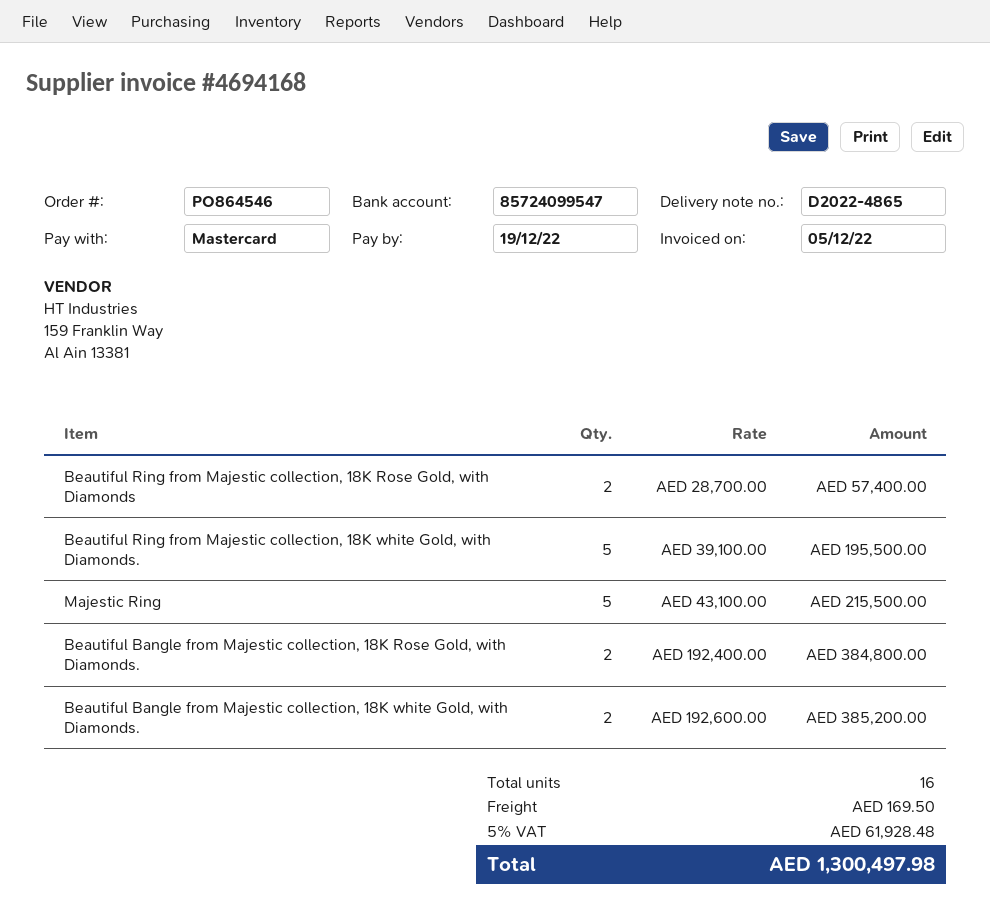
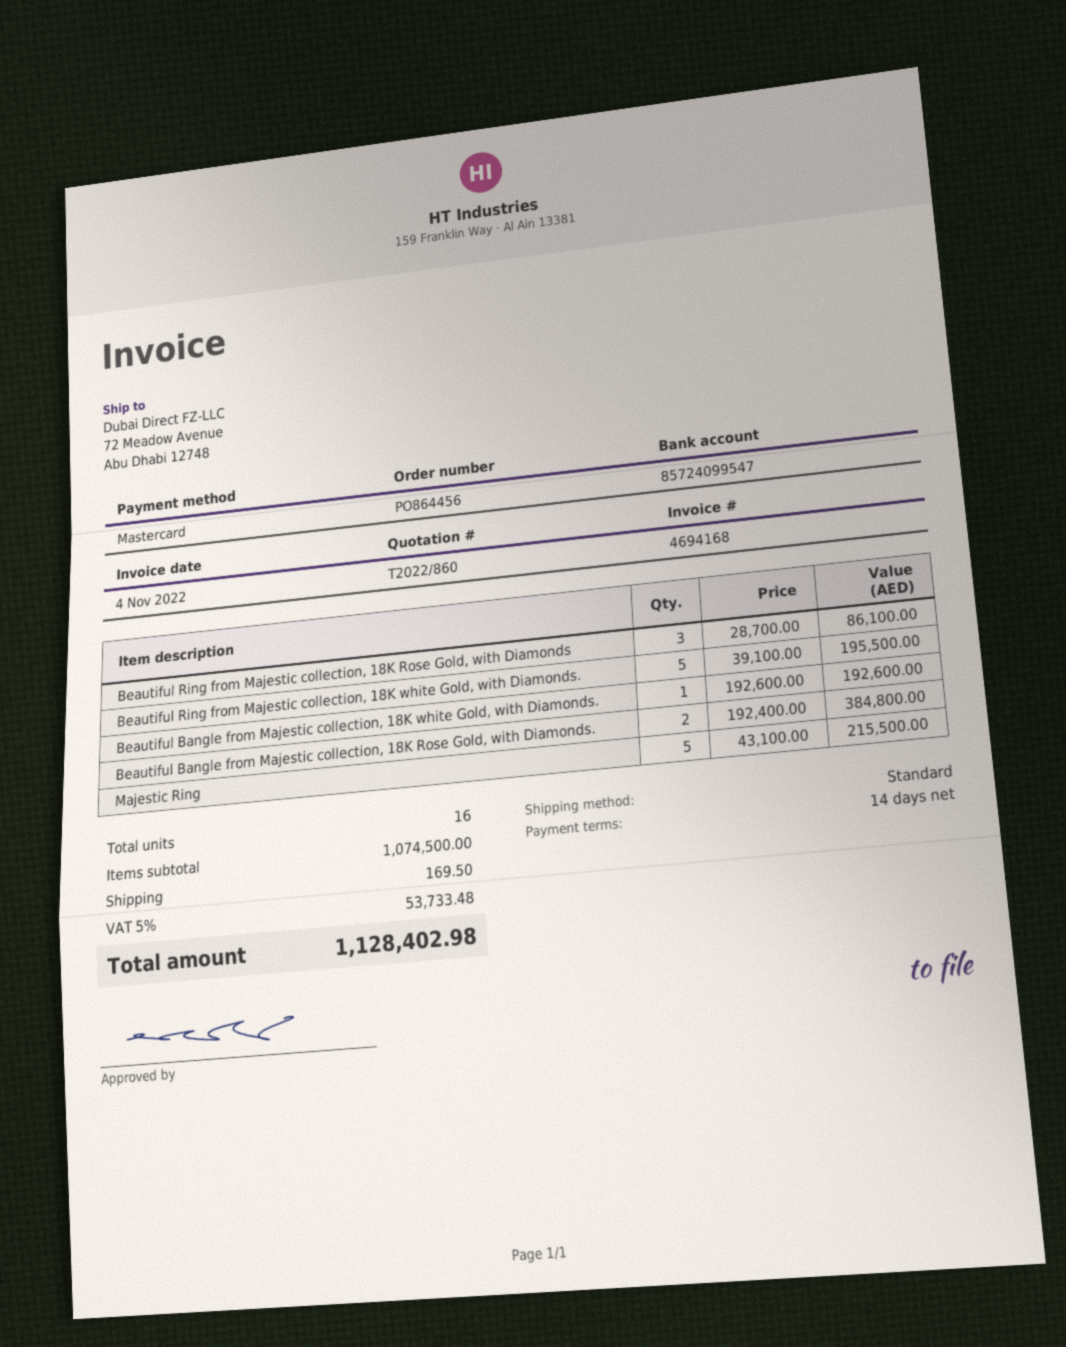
order number: PO864546 -> PO864456
invoice date: 2022-12-05 -> 2022-11-04
Beautiful Ring from Majestic collection, 18K Rose Gold, with Diamonds: 2 x 28700.00 = 57400.00 -> 3 x 28700.00 = 86100.00
Beautiful Bangle from Majestic collection, 18K white Gold, with Diamonds.: 2 x 192600.00 = 385200.00 -> 1 x 192600.00 = 192600.00
tax: 5% = 61928.48 -> 5% = 53733.48
total: 1300497.98 -> 1128402.98

